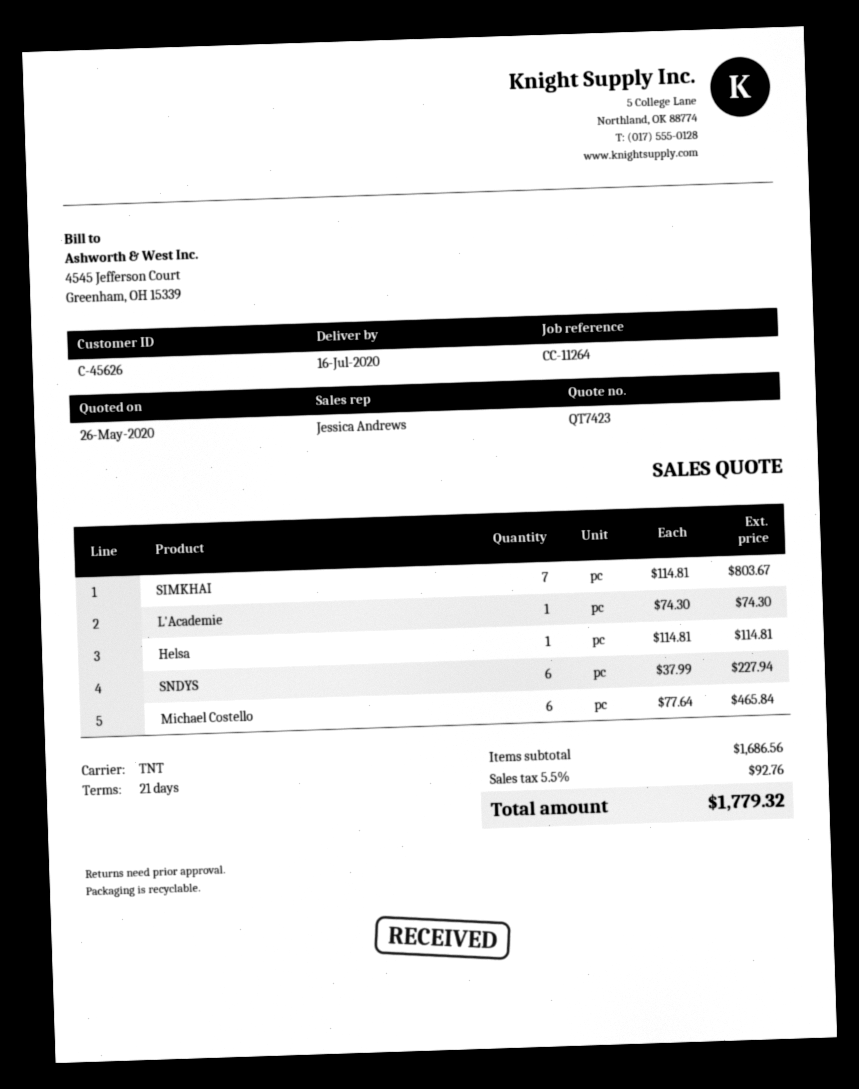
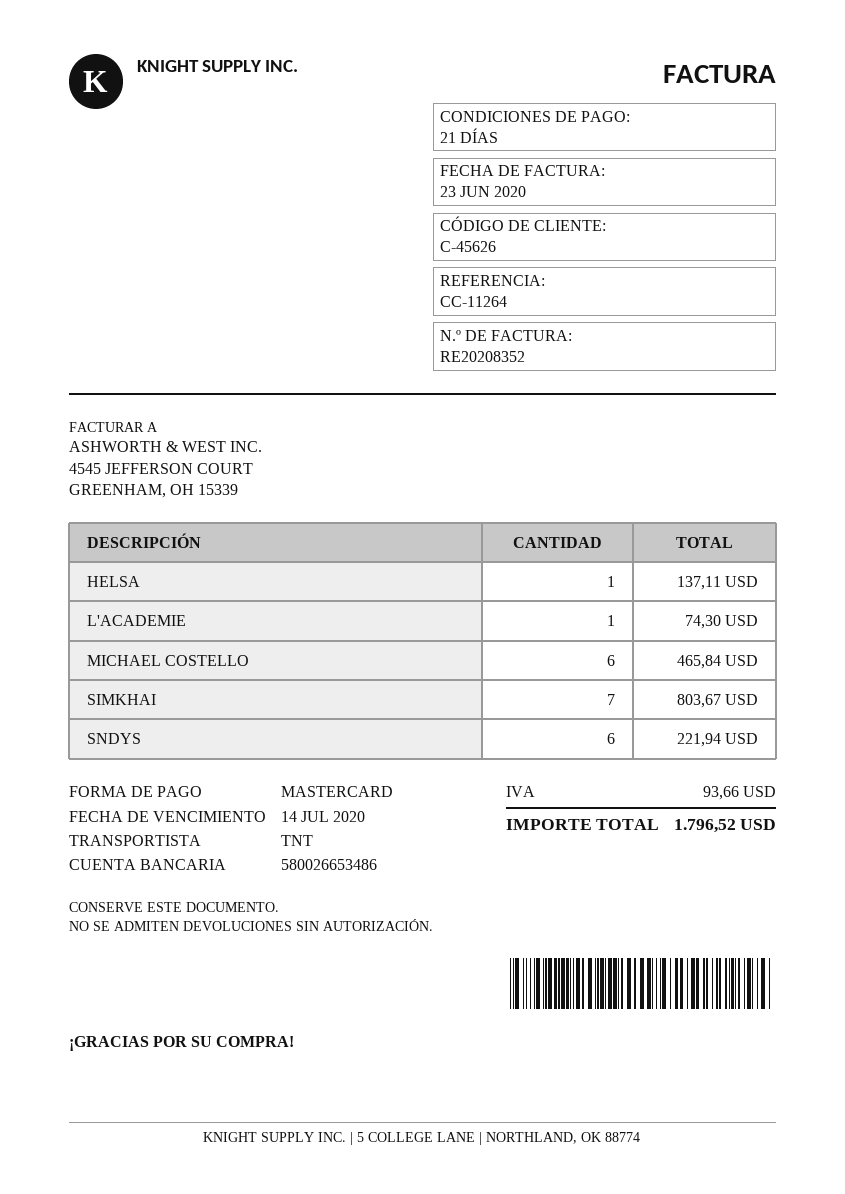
Helsa: 1 for 114.81 -> 1 for 137.11
SNDYS: 6 for 227.94 -> 6 for 221.94
tax: 92.76 -> 93.66
total: 1779.32 -> 1796.52

